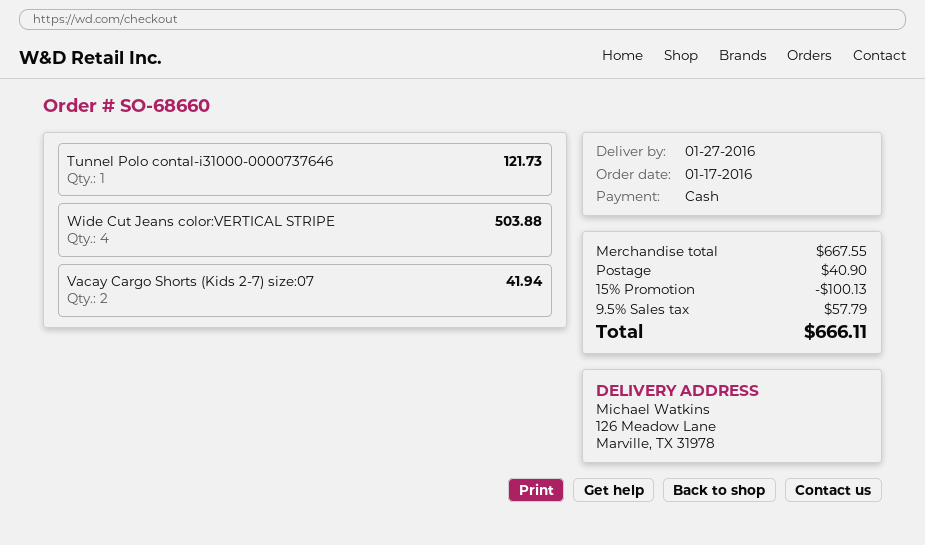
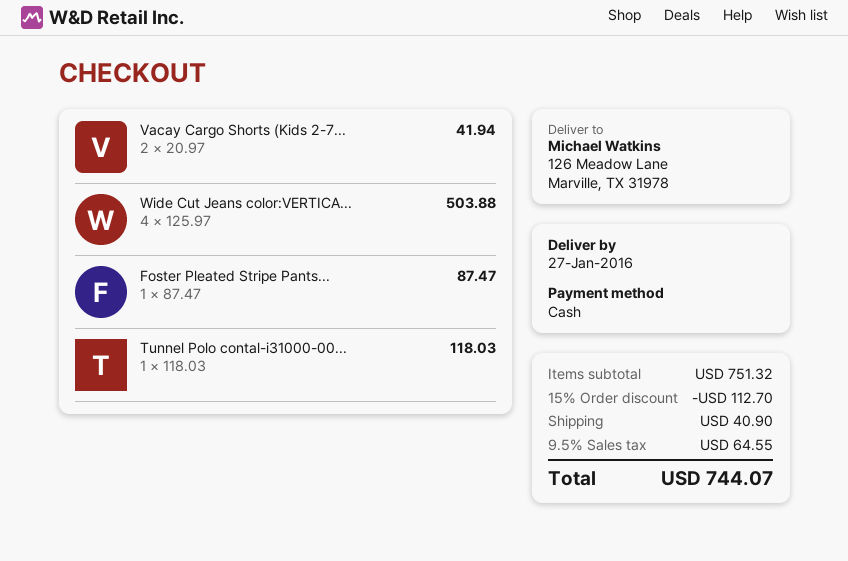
Tunnel Polo contal-i31000-0000737646: 1 for 121.73 -> 1 for 118.03
Foster Pleated Stripe Pants...: none -> 1 for 87.47
subtotal: 667.55 -> 751.32
discount: 15% = 100.13 -> 15% = 112.70
tax: 9.5% = 57.79 -> 9.5% = 64.55
total: 666.11 -> 744.07

